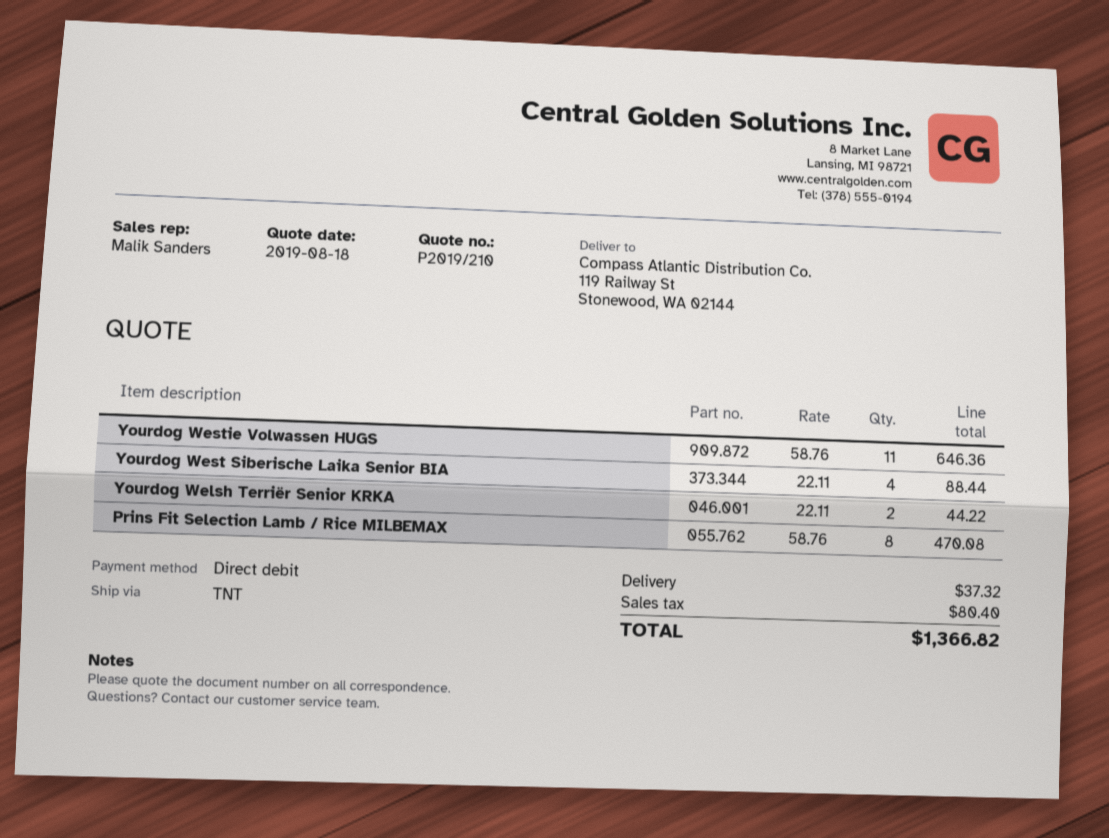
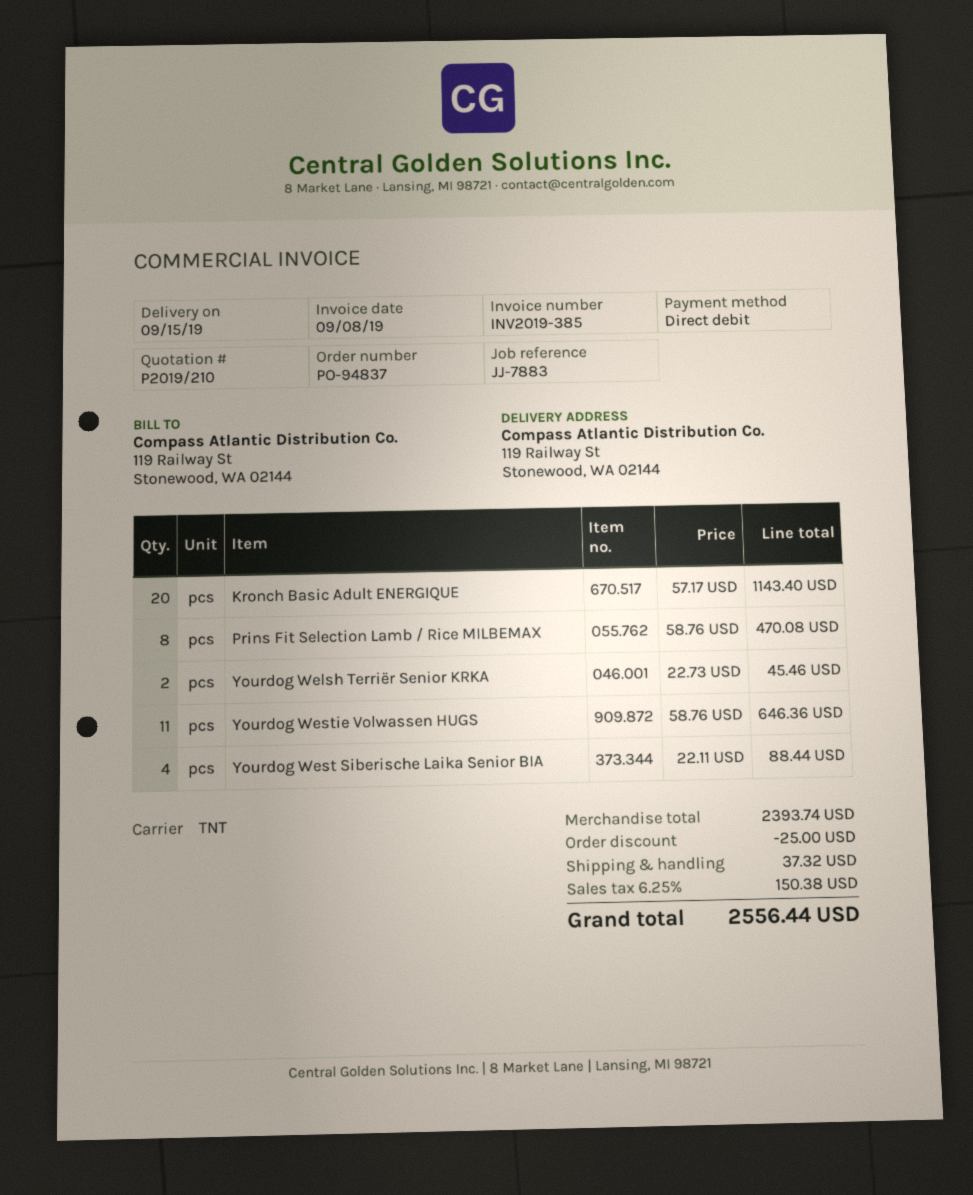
Yourdog Welsh Terriër Senior KRKA: 2 x 22.11 = 44.22 -> 2 x 22.73 = 45.46
Kronch Basic Adult ENERGIQUE: none -> 20 x 57.17 = 1143.40
discount: none -> 25.00
tax: 80.40 -> 150.38
total: 1366.82 -> 2556.44

